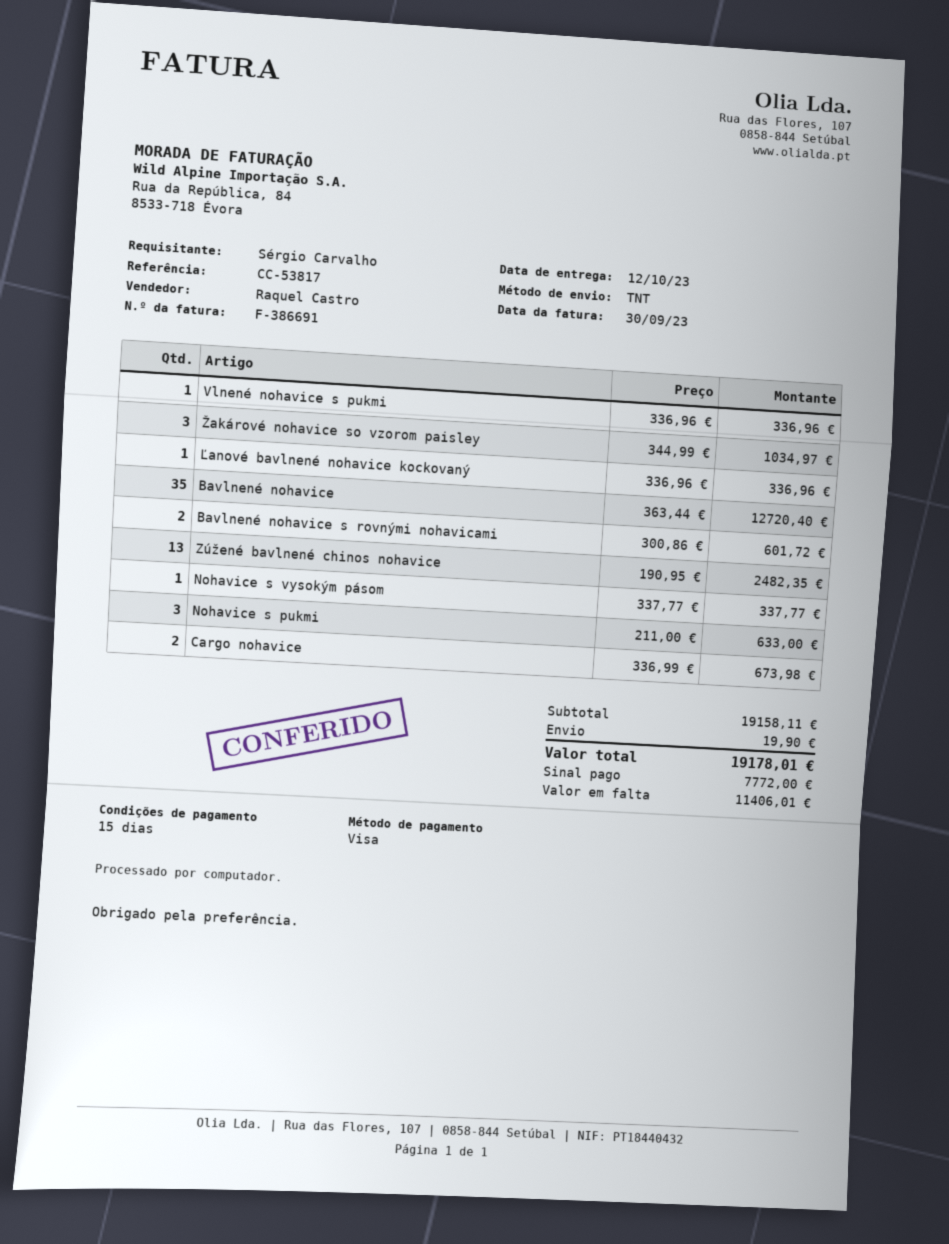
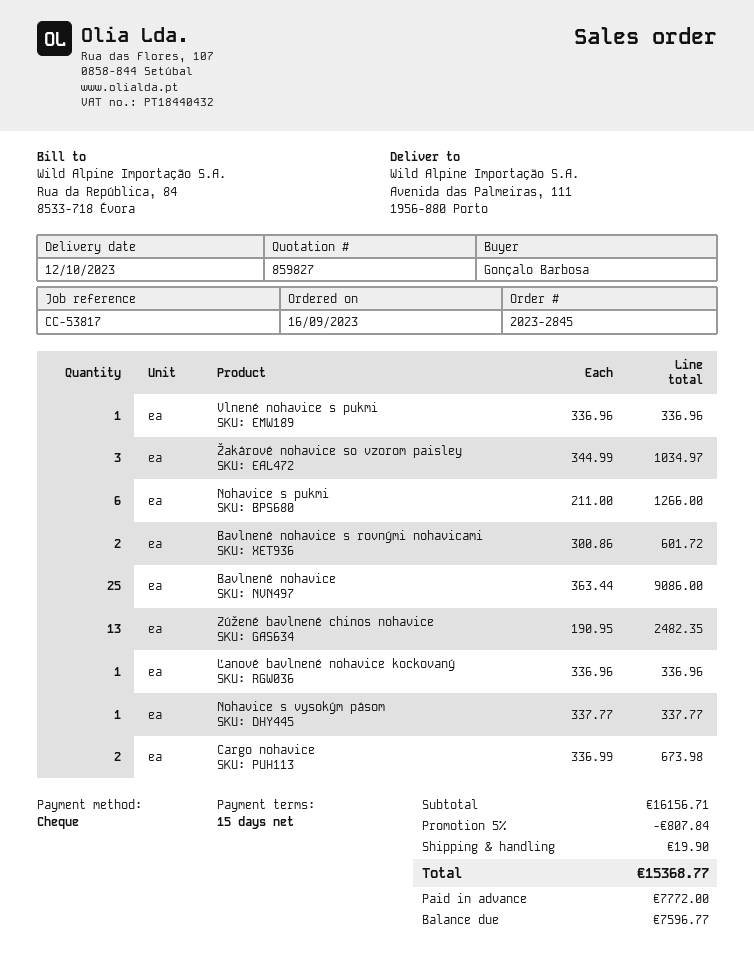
ordered by: Sérgio Carvalho -> Gonçalo Barbosa
payment method: Visa -> cheque
Bavlnené nohavice: 35 x 363.44 = 12720.40 -> 25 x 363.44 = 9086.00
Nohavice s pukmi: 3 x 211.00 = 633.00 -> 6 x 211.00 = 1266.00
subtotal: 19158.11 -> 16156.71
discount: none -> 5% = 807.84
total: 19178.01 -> 15368.77
balance: 11406.01 -> 7596.77

